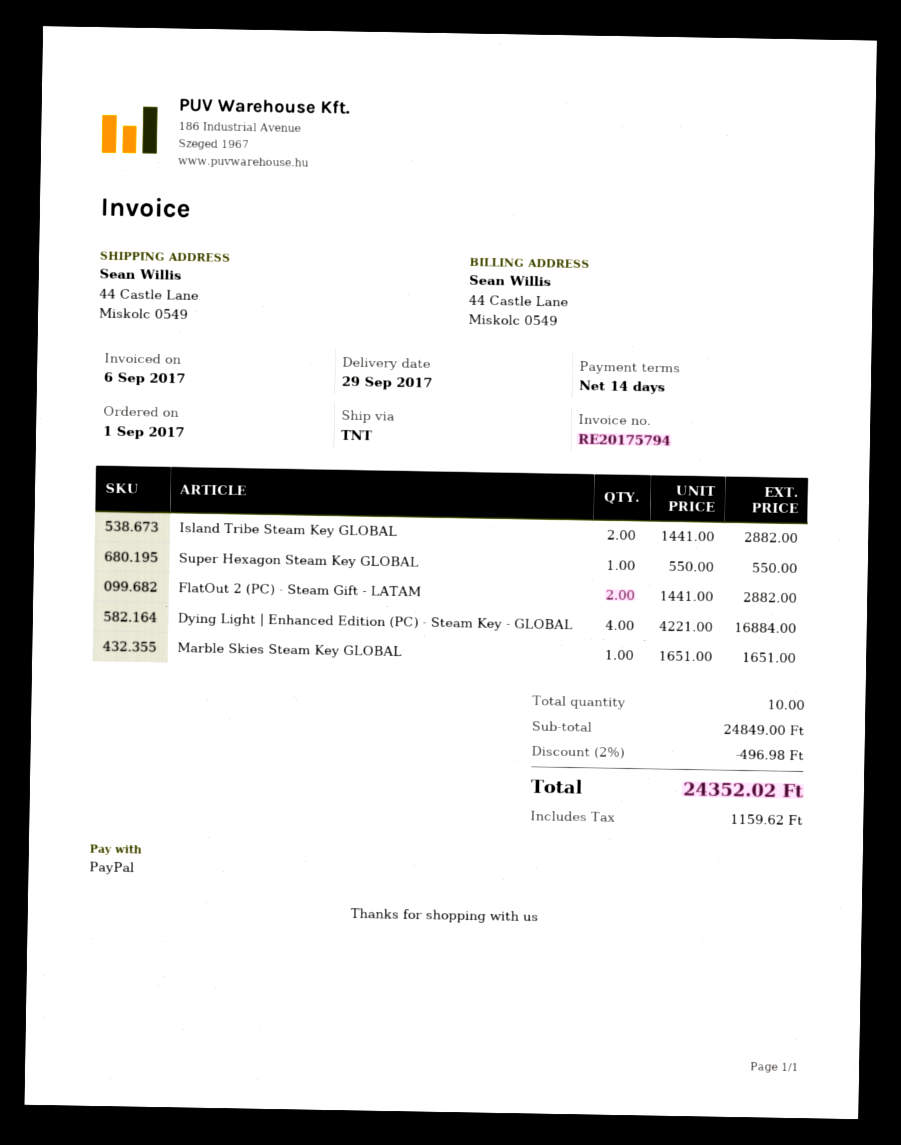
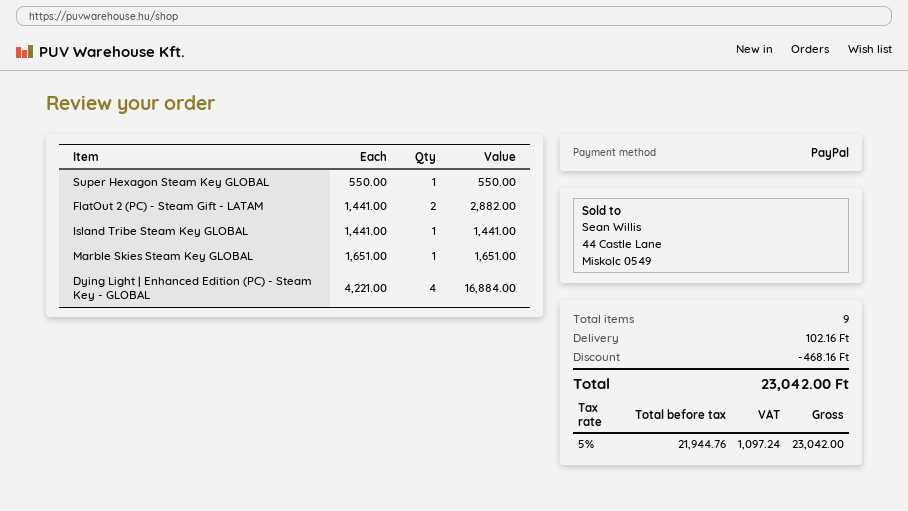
Island Tribe Steam Key GLOBAL: 2 x 1441.00 = 2882.00 -> 1 x 1441.00 = 1441.00
total quantity: 10 -> 9
discount: 496.98 -> 468.16
shipping: none -> 102.16
tax: 1159.62 -> 1097.24
total: 24352.02 -> 23042.00

